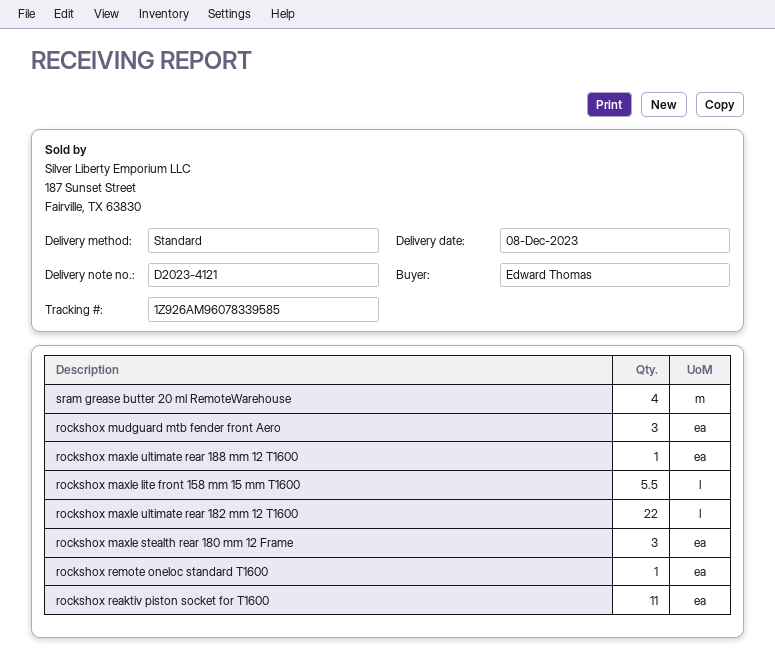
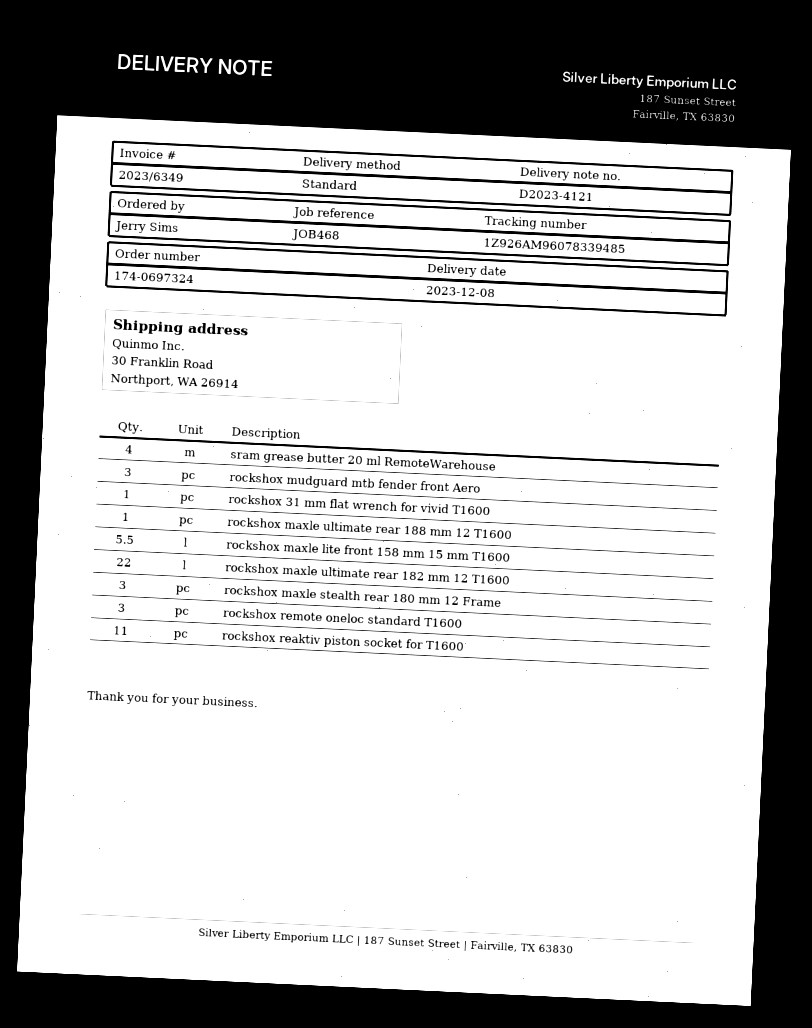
ordered by: Edward Thomas -> Jerry Sims
tracking number: 1Z926AM96078339585 -> 1Z926AM96078339485
rockshox remote oneloc standard T1600: 1 -> 3
rockshox 31 mm flat wrench for vivid T1600: none -> 1

